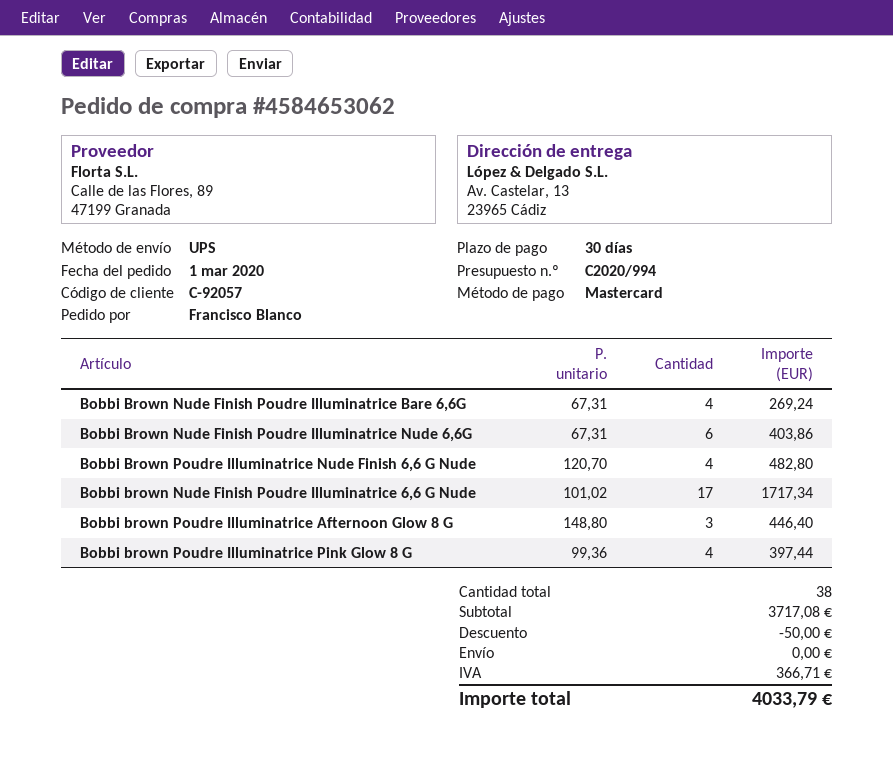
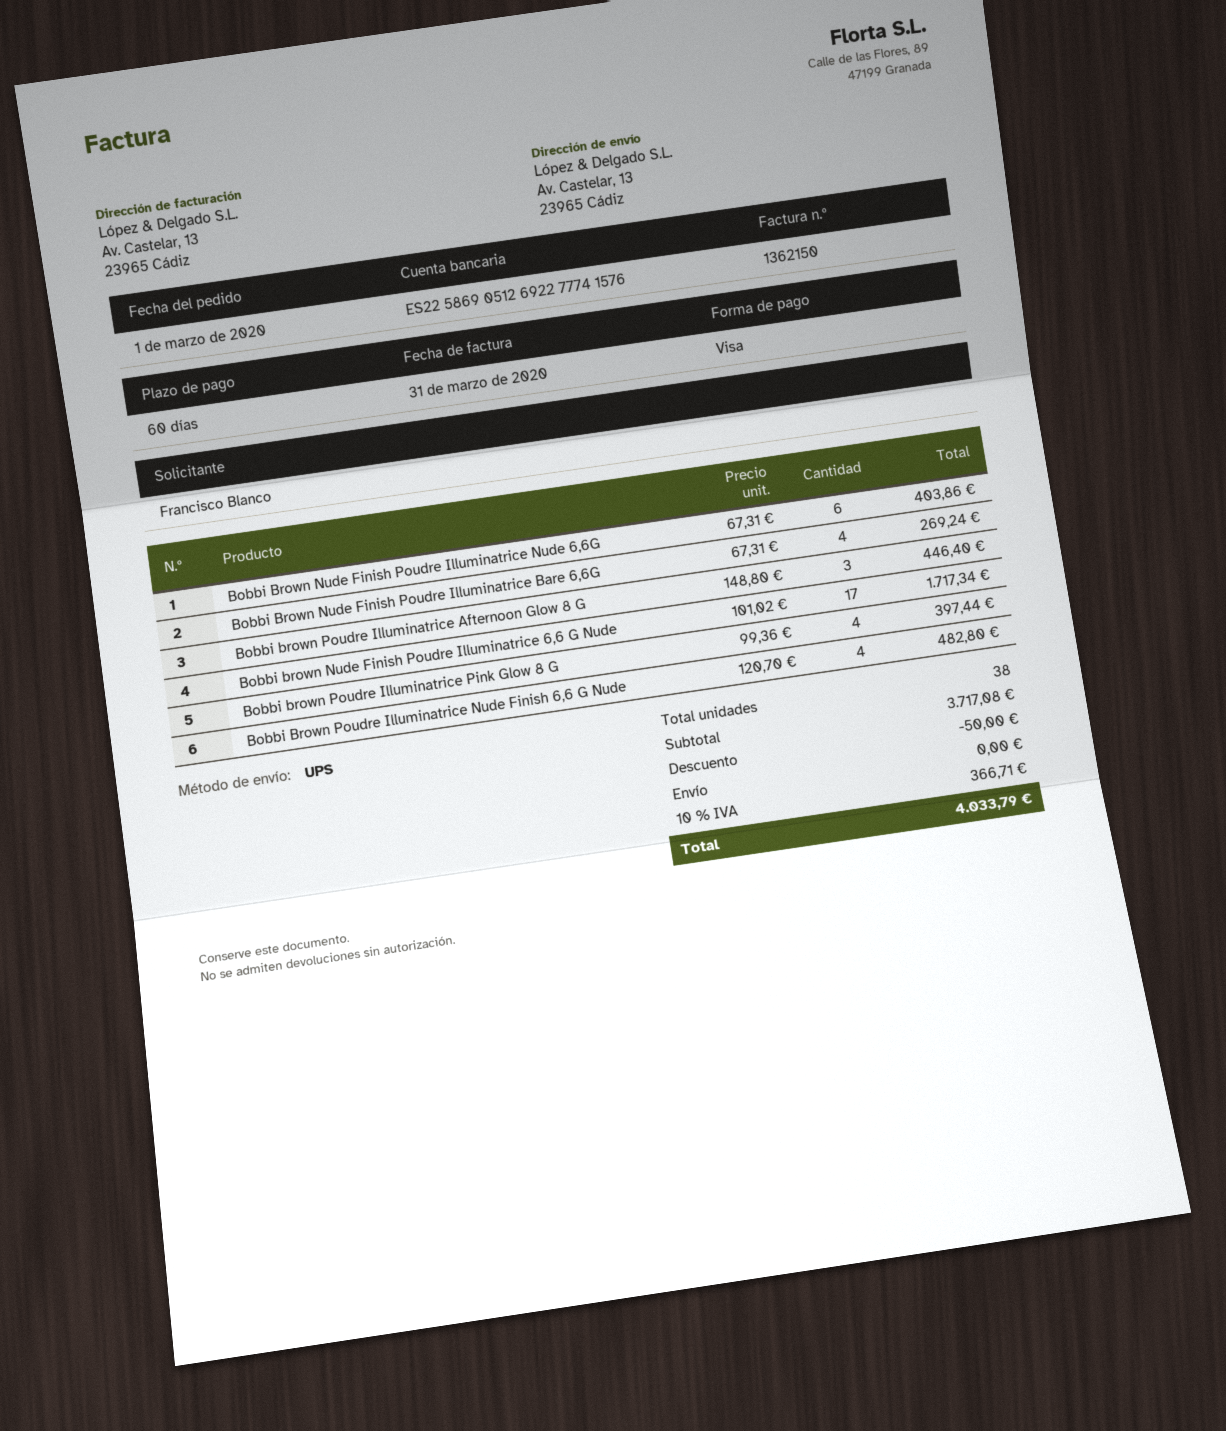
payment terms: 30 days -> 60 days
payment method: Mastercard -> Visa

